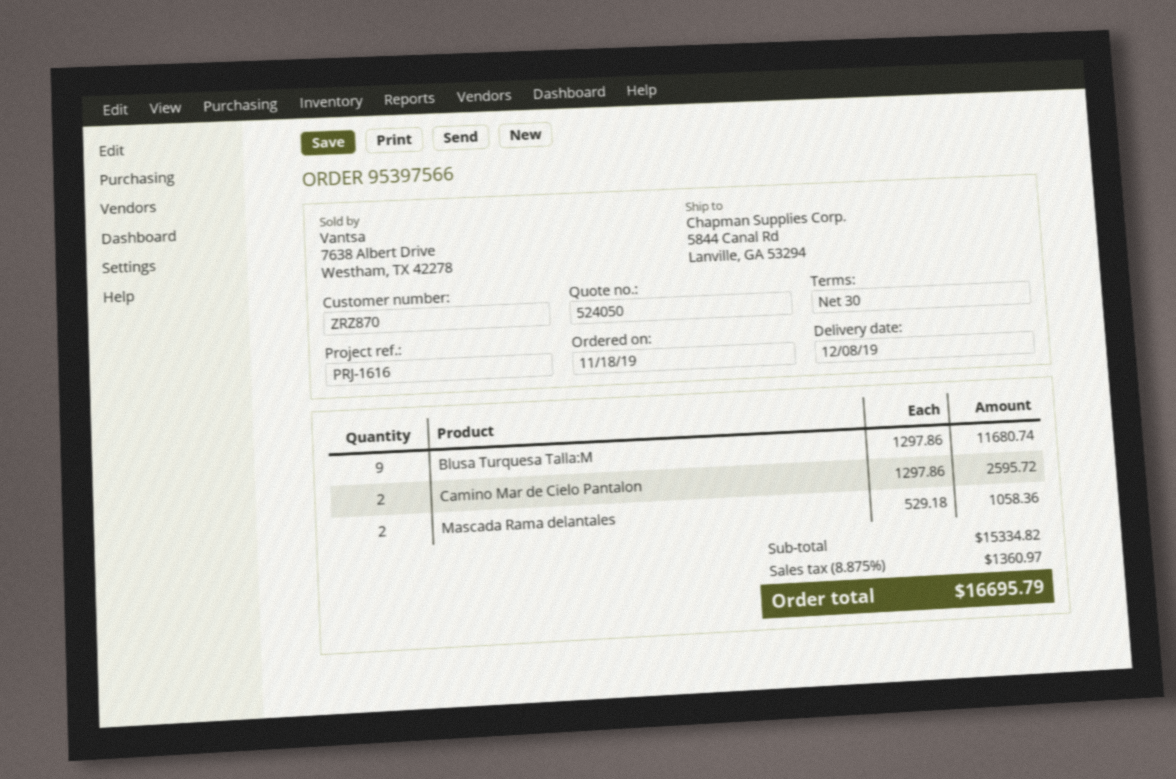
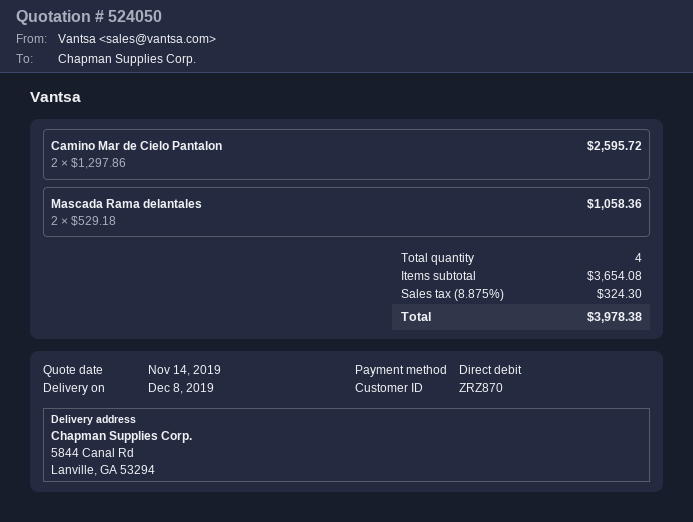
Blusa Turquesa Talla:M: 9 x 1297.86 = 11680.74 -> none
subtotal: 15334.82 -> 3654.08
tax: 8.875% = 1360.97 -> 8.875% = 324.30
total: 16695.79 -> 3978.38

